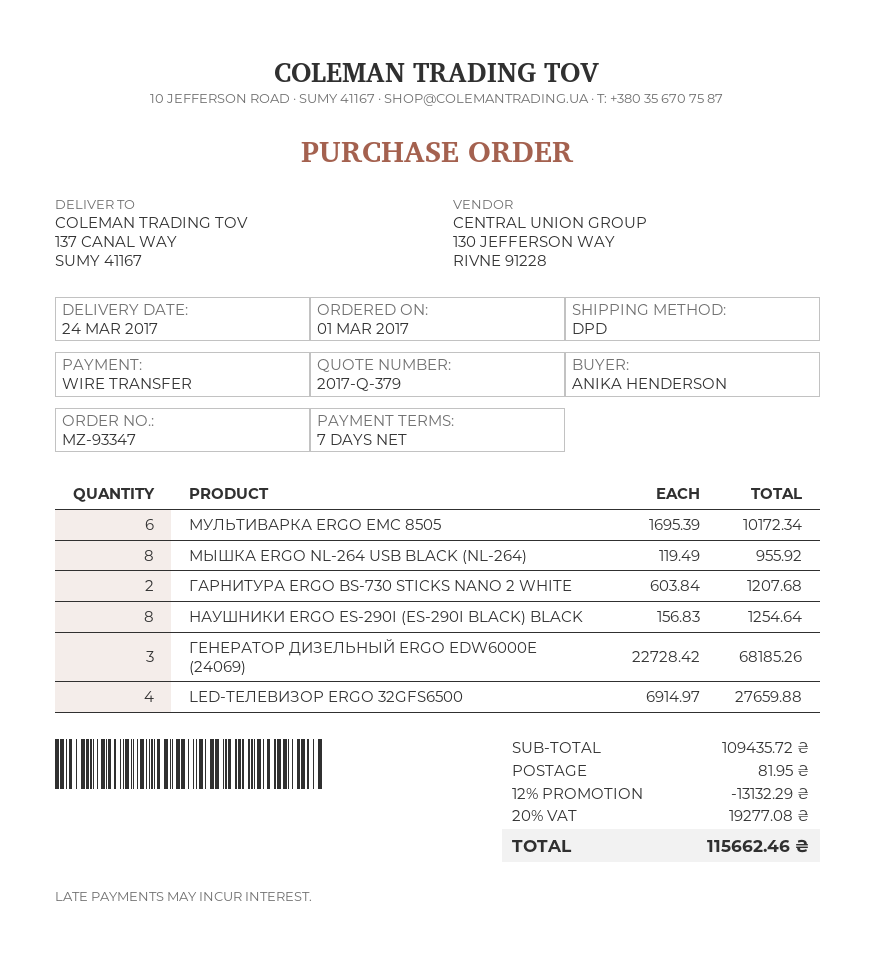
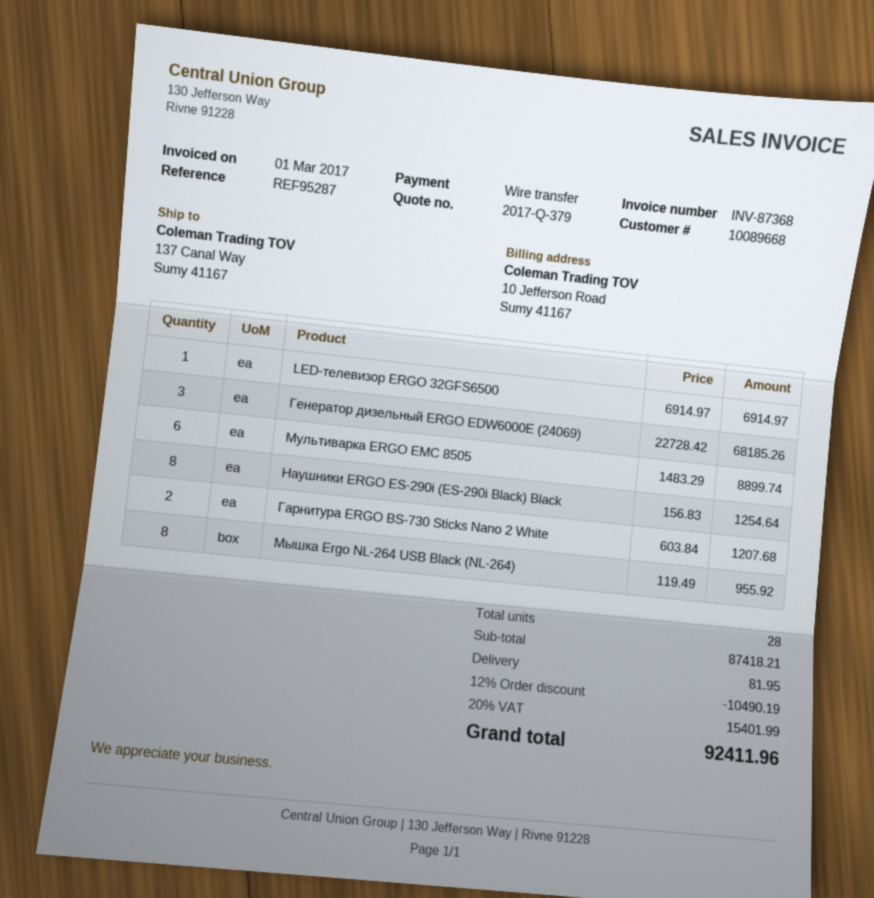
МУЛЬТИВАРКА ERGO EMC 8505: 6 x 1695.39 = 10172.34 -> 6 x 1483.29 = 8899.74
LED-ТЕЛЕВИЗОР ERGO 32GFS6500: 4 x 6914.97 = 27659.88 -> 1 x 6914.97 = 6914.97
subtotal: 109435.72 -> 87418.21
discount: 12% = 13132.29 -> 12% = 10490.19
tax: 20% = 19277.08 -> 20% = 15401.99
total: 115662.46 -> 92411.96

